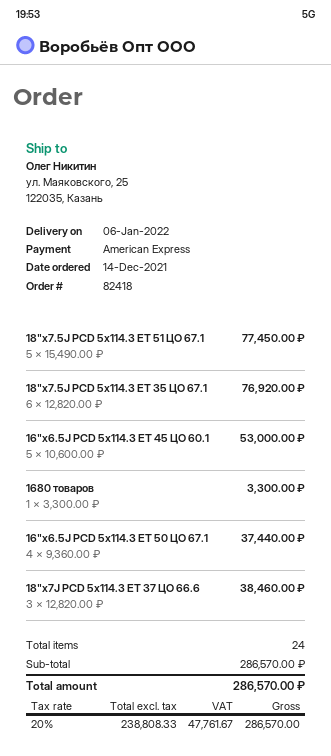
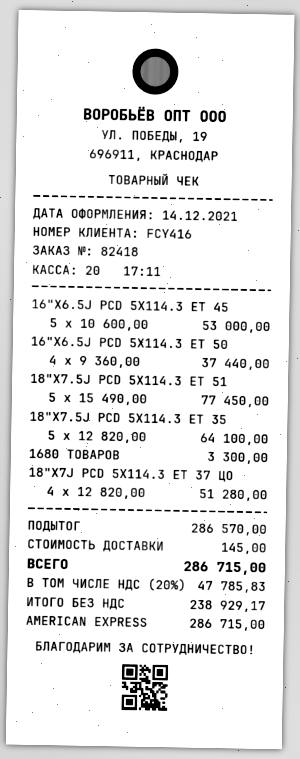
18"x7.5J PCD 5x114.3 ЕТ 35 ЦО 67.1: 6 x 12820.00 = 76920.00 -> 5 x 12820.00 = 64100.00
18"x7J PCD 5x114.3 ЕТ 37 ЦО 66.6: 3 x 12820.00 = 38460.00 -> 4 x 12820.00 = 51280.00
shipping: none -> 145.00
net: 238808.33 -> 238929.17
tax: 20% = 47761.67 -> 20% = 47785.83
total: 286570.00 -> 286715.00

